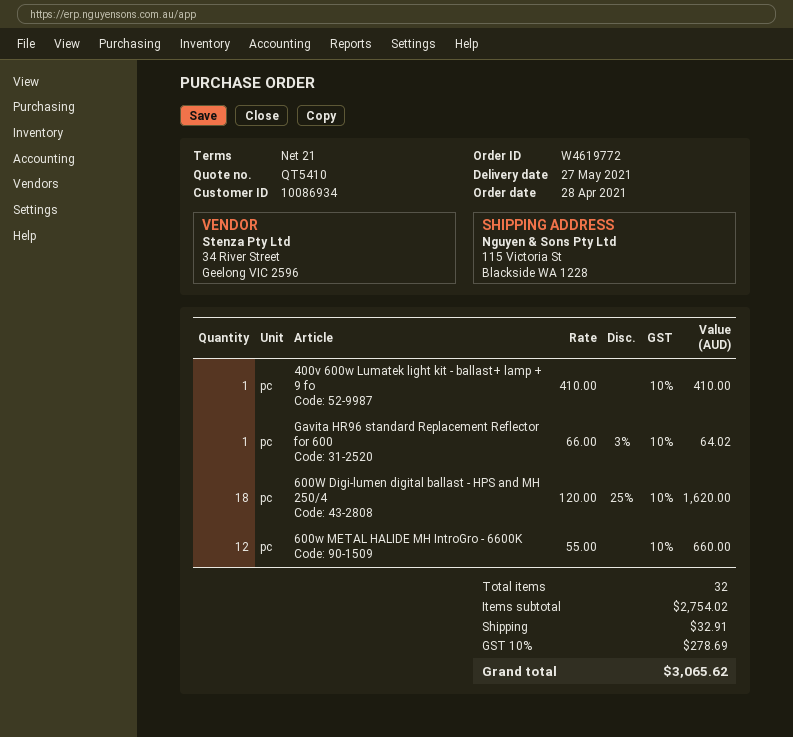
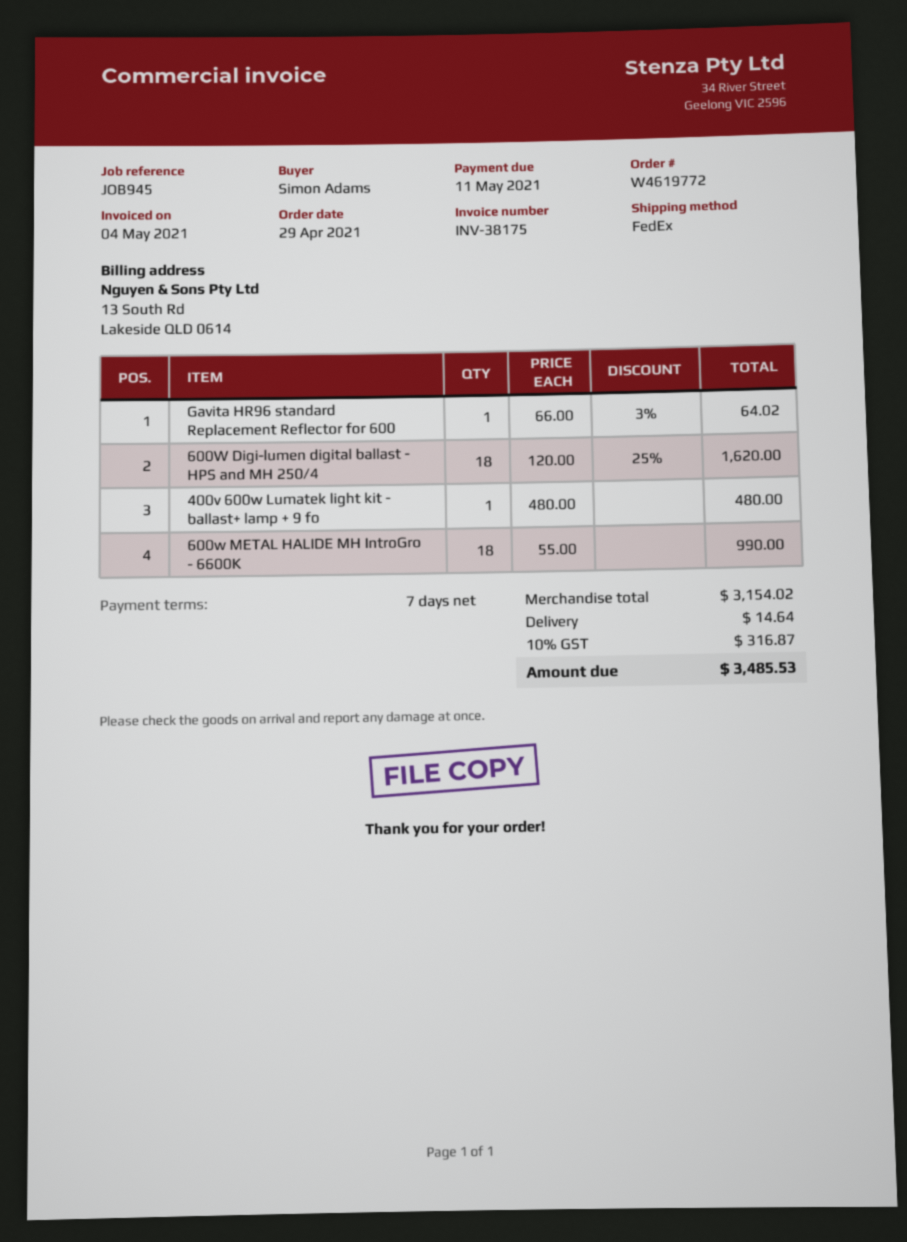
order date: 2021-04-28 -> 2021-04-29
payment terms: 21 days -> 7 days
400v 600w Lumatek light kit - ballast+ lamp + 9 fo: 1 x 410.00 = 410.00 -> 1 x 480.00 = 480.00
600w METAL HALIDE MH IntroGro - 6600K: 12 x 55.00 = 660.00 -> 18 x 55.00 = 990.00
subtotal: 2754.02 -> 3154.02
shipping: 32.91 -> 14.64
tax: 10% = 278.69 -> 10% = 316.87
total: 3065.62 -> 3485.53

